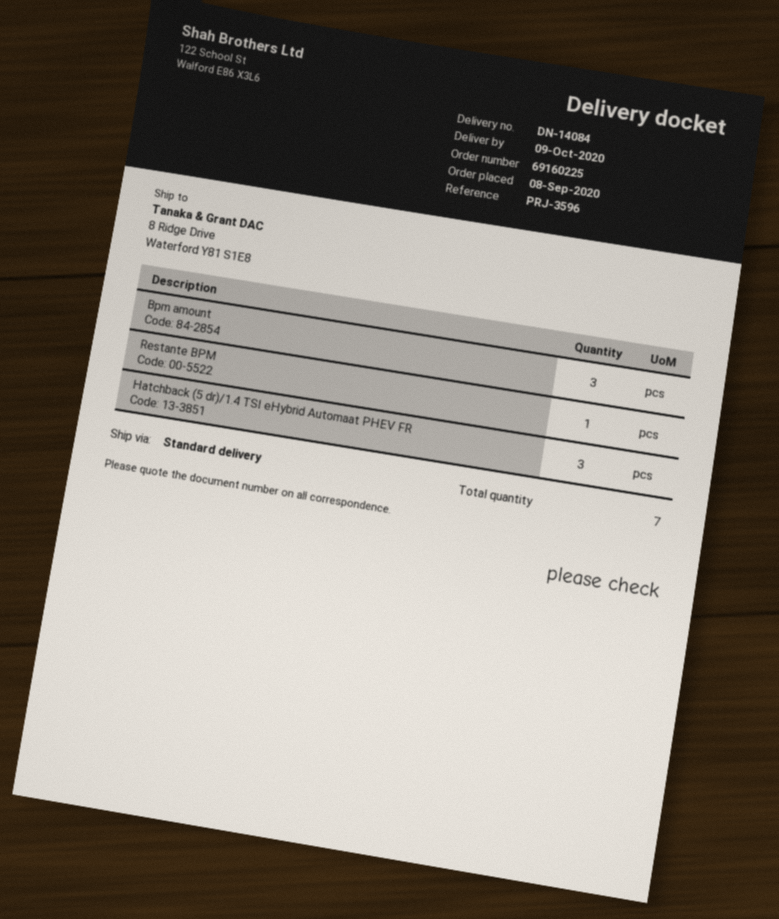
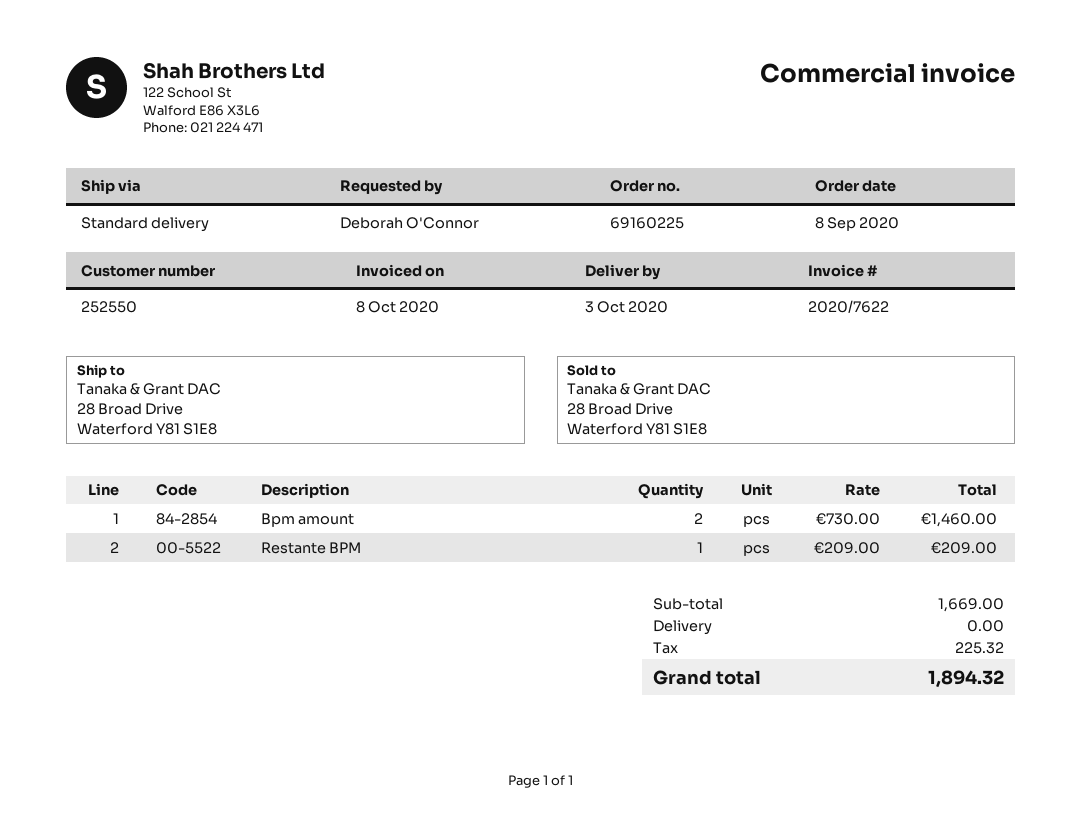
delivery date: 2020-10-09 -> 2020-10-03
ship to: 8 Ridge Drive, Waterford Y81 S1E8 -> 28 Broad Drive, Waterford Y81 S1E8
Bpm amount: 3 -> 2
Hatchback (5 dr)/1.4 TSI eHybrid Automaat PHEV FR: 3 -> none

